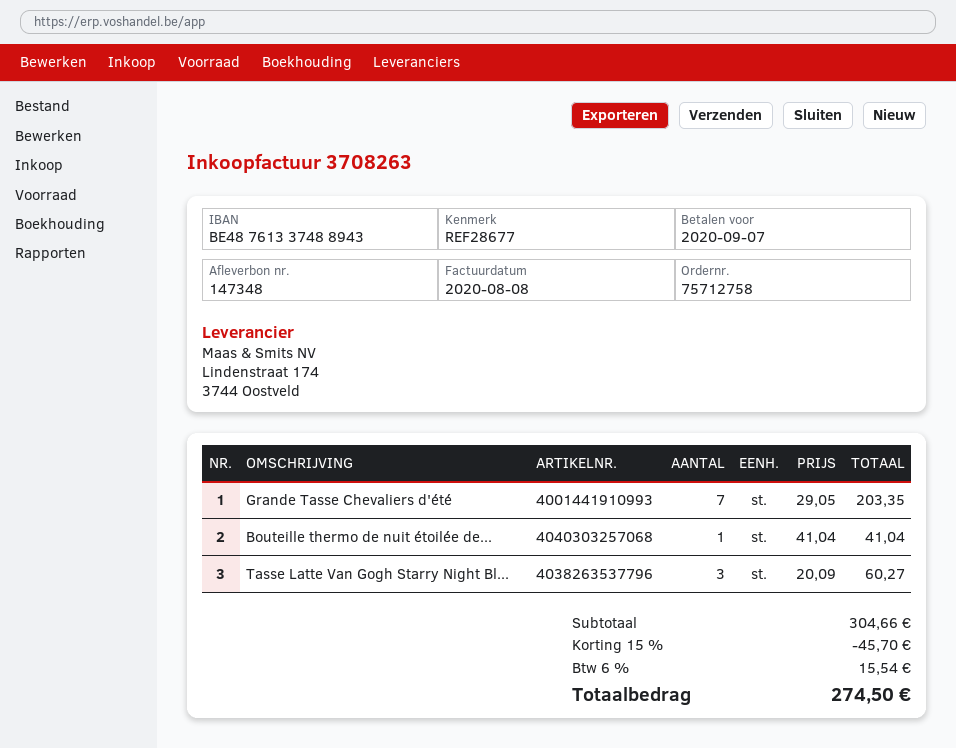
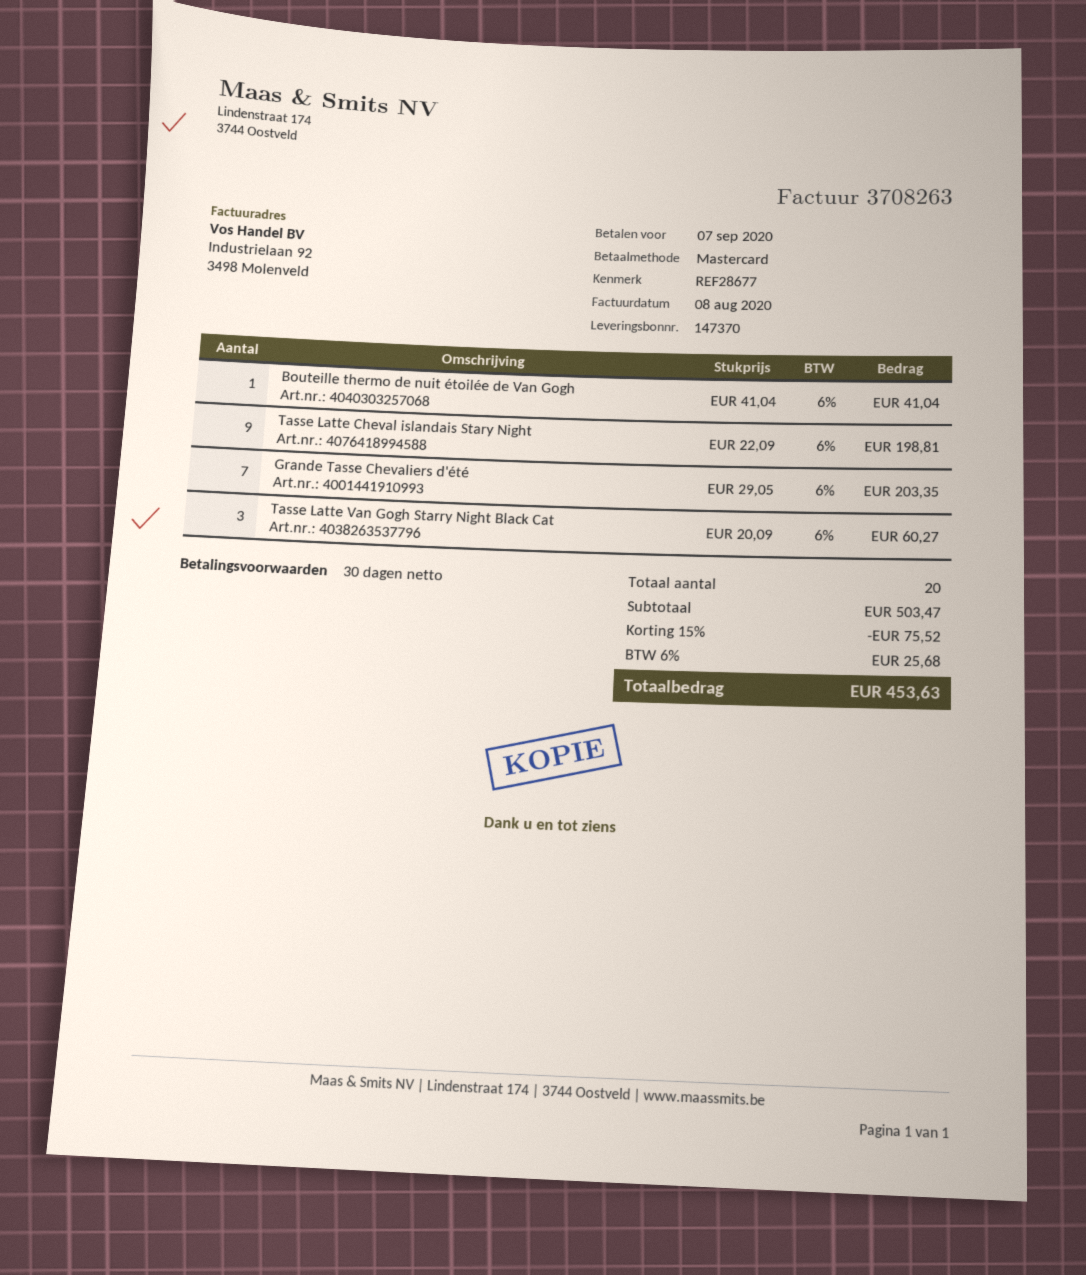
delivery note number: 147348 -> 147370
Tasse Latte Cheval islandais Stary Night: none -> 9 x 22.09 = 198.81
subtotal: 304.66 -> 503.47
discount: 15% = 45.70 -> 15% = 75.52
tax: 6% = 15.54 -> 6% = 25.68
total: 274.50 -> 453.63

